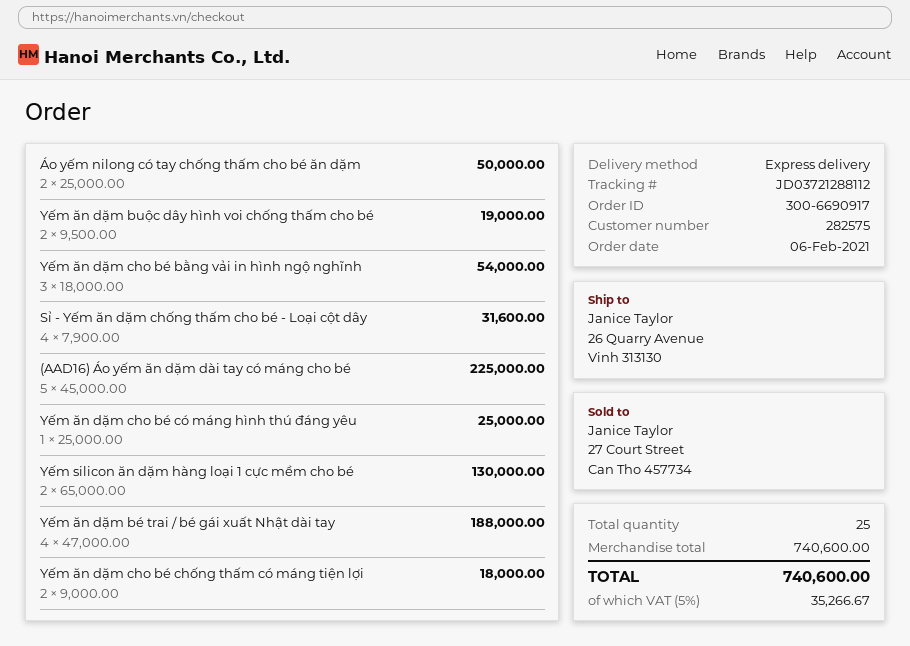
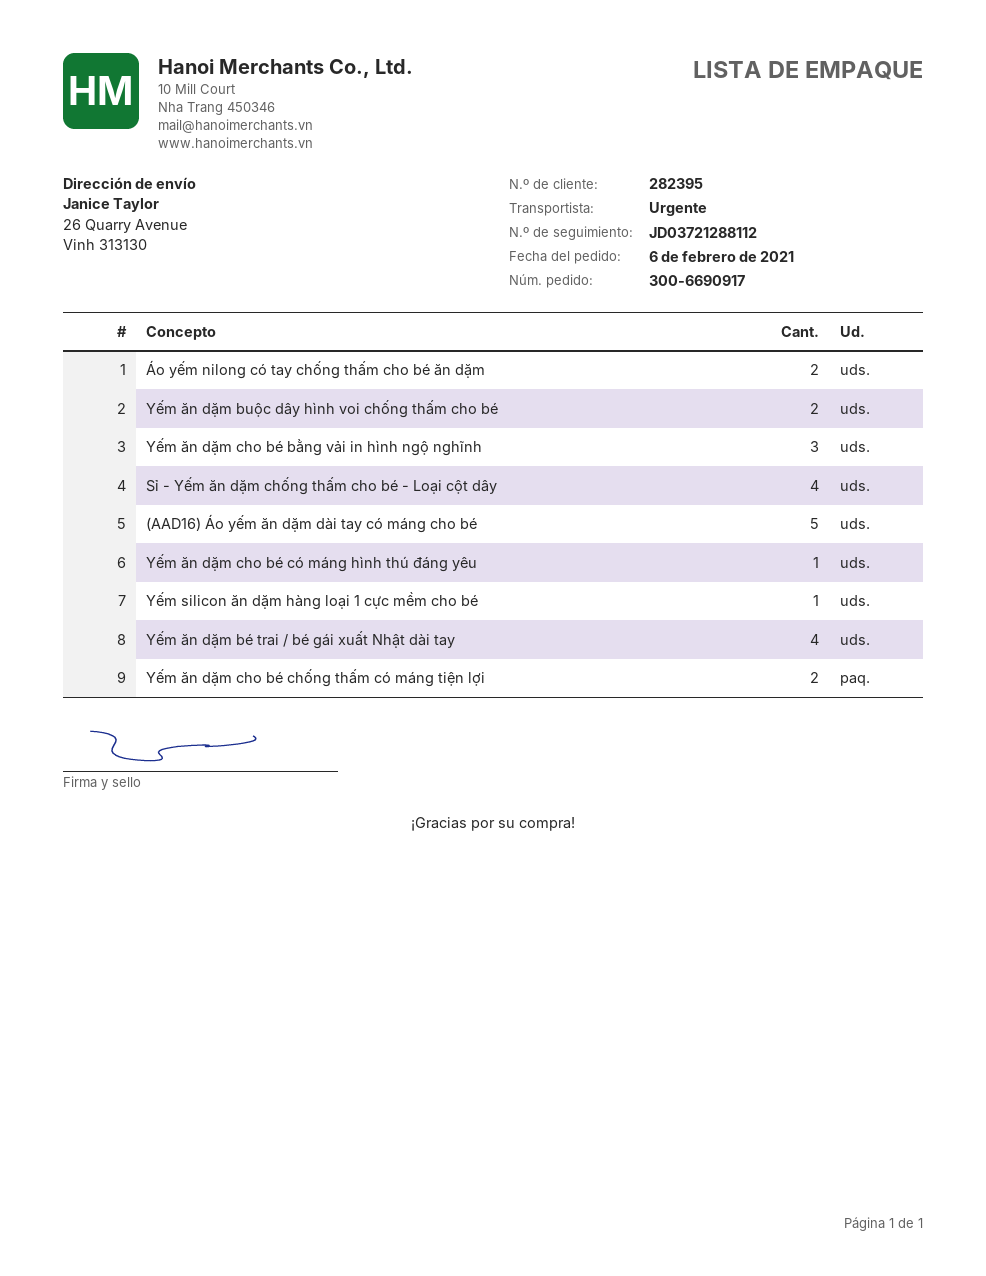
customer number: 282575 -> 282395
Yếm silicon ăn dặm hàng loại 1 cực mềm cho bé: 2 -> 1

